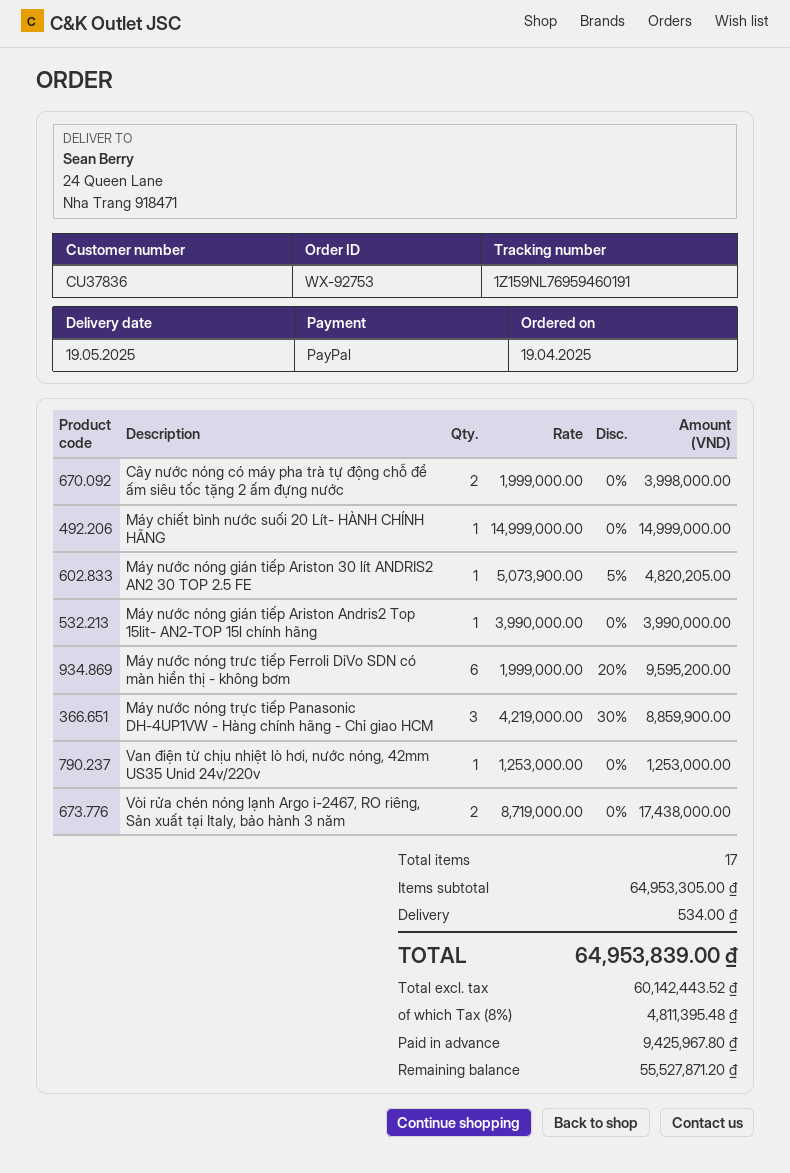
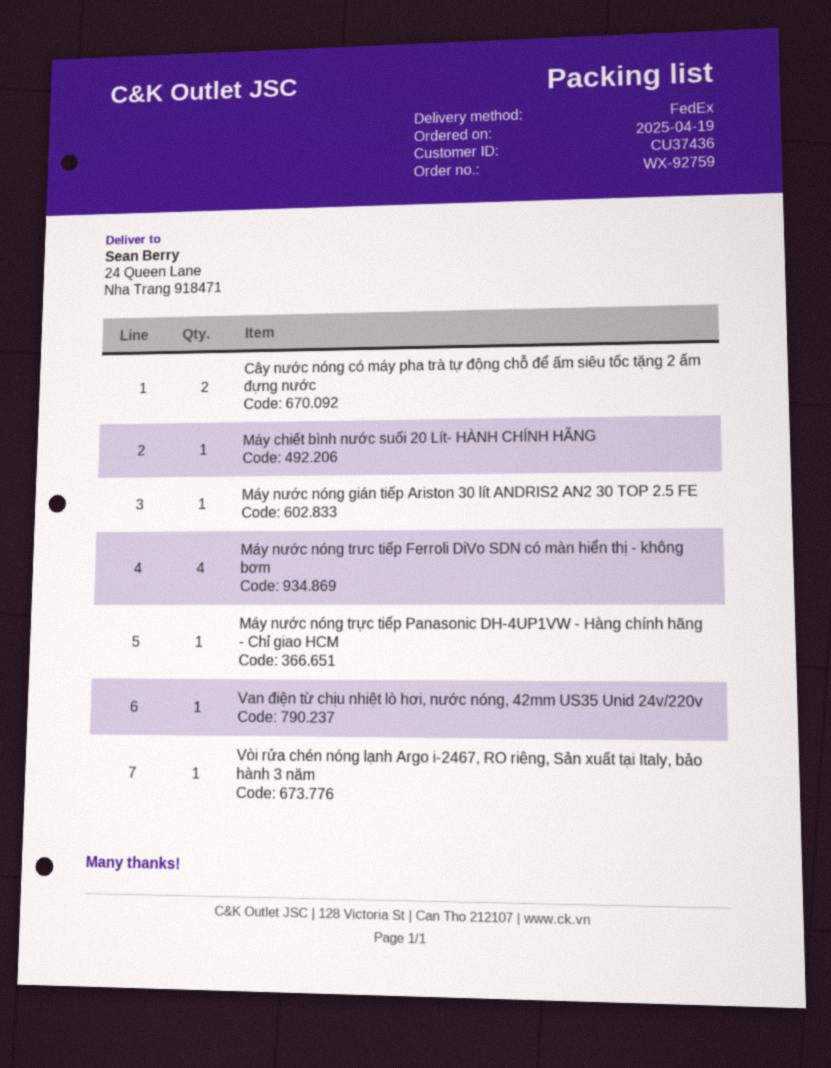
order number: WX-92753 -> WX-92759
customer number: CU37836 -> CU37436
Máy nước nóng gián tiếp Ariston Andris2 Top 15lit- AN2-TOP 15l chính hãng: 1 -> none
Máy nước nóng trưc tiếp Ferroli DiVo SDN có màn hiển thị - không bơm: 6 -> 4
Máy nước nóng trực tiếp Panasonic DH-4UP1VW - Hàng chính hãng - Chỉ giao HCM: 3 -> 1
Vòi rửa chén nóng lạnh Argo i-2467, RO riêng, Sản xuất tại Italy, bảo hành 3 năm: 2 -> 1

